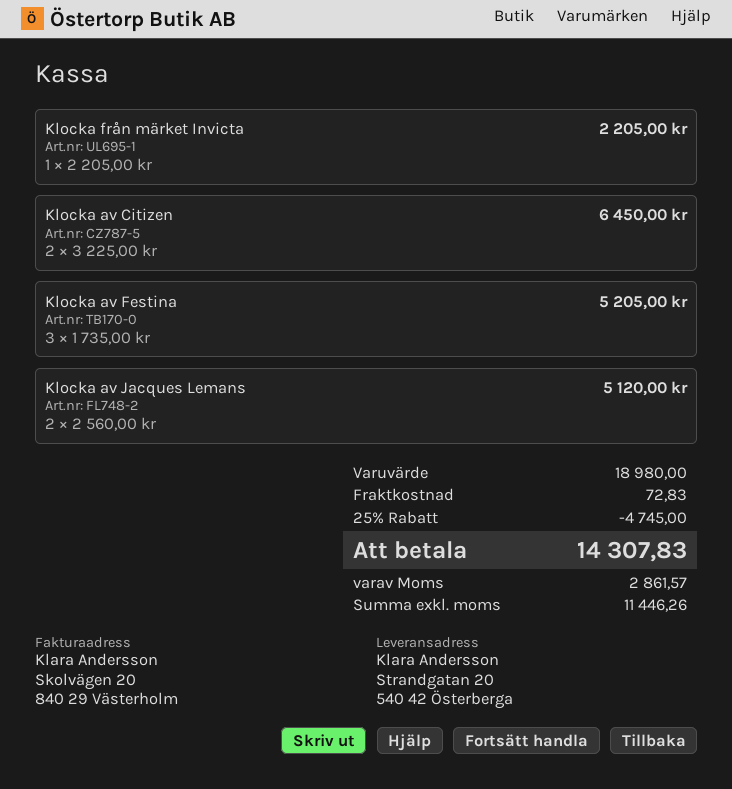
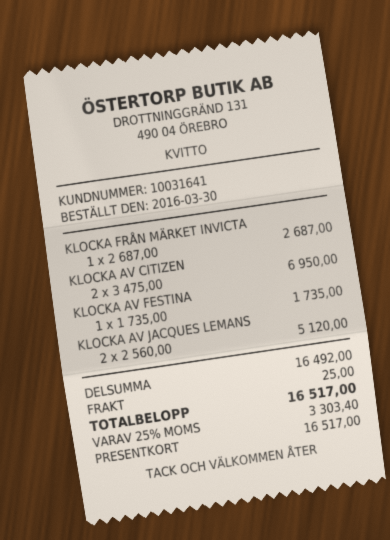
Klocka från märket Invicta: 1 x 2205.00 = 2205.00 -> 1 x 2687.00 = 2687.00
Klocka av Citizen: 2 x 3225.00 = 6450.00 -> 2 x 3475.00 = 6950.00
Klocka av Festina: 3 x 1735.00 = 5205.00 -> 1 x 1735.00 = 1735.00
subtotal: 18980.00 -> 16492.00
discount: 25% = 4745.00 -> none
shipping: 72.83 -> 25.00
tax: 2861.57 -> 3303.40
total: 14307.83 -> 16517.00

